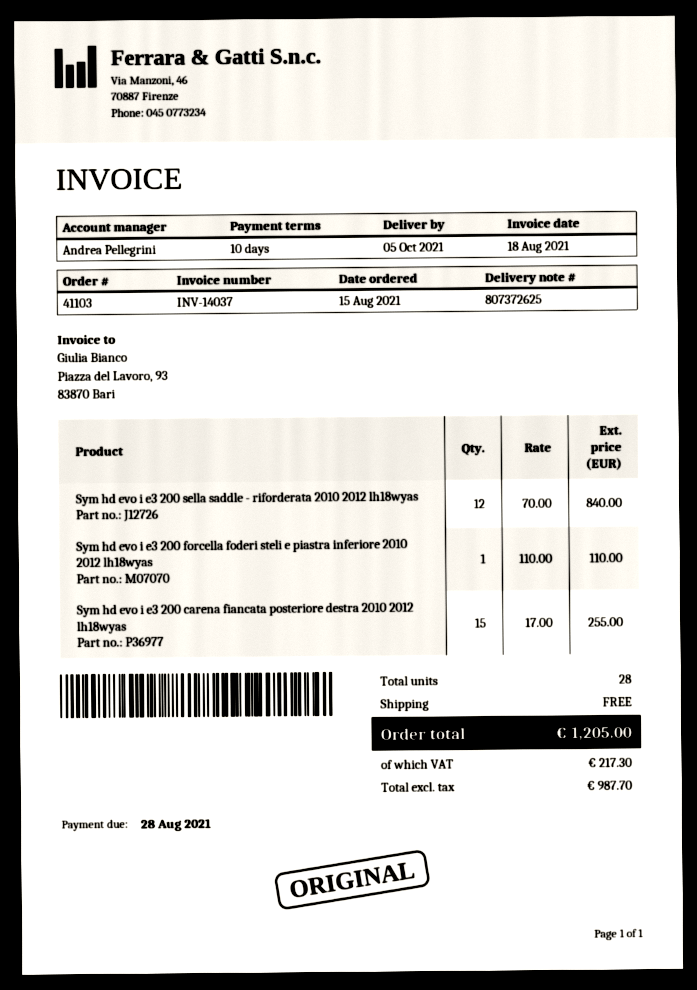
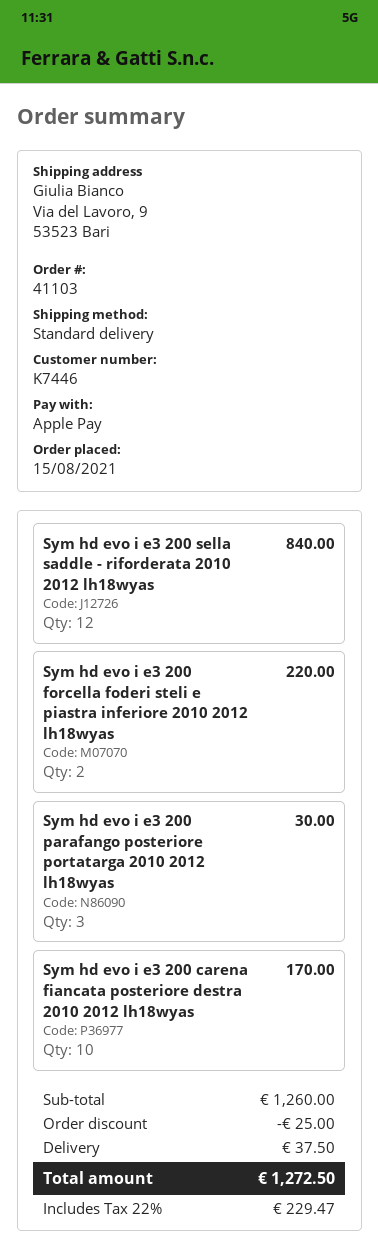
Sym hd evo i e3 200 forcella foderi steli e piastra inferiore 2010 2012 lh18wyas: 1 for 110.00 -> 2 for 220.00
Sym hd evo i e3 200 carena fiancata posteriore destra 2010 2012 lh18wyas: 15 for 255.00 -> 10 for 170.00
Sym hd evo i e3 200 parafango posteriore portatarga 2010 2012 lh18wyas: none -> 3 for 30.00
discount: none -> 25.00
shipping: 0.00 -> 37.50
tax: 217.30 -> 229.47
total: 1205.00 -> 1272.50

